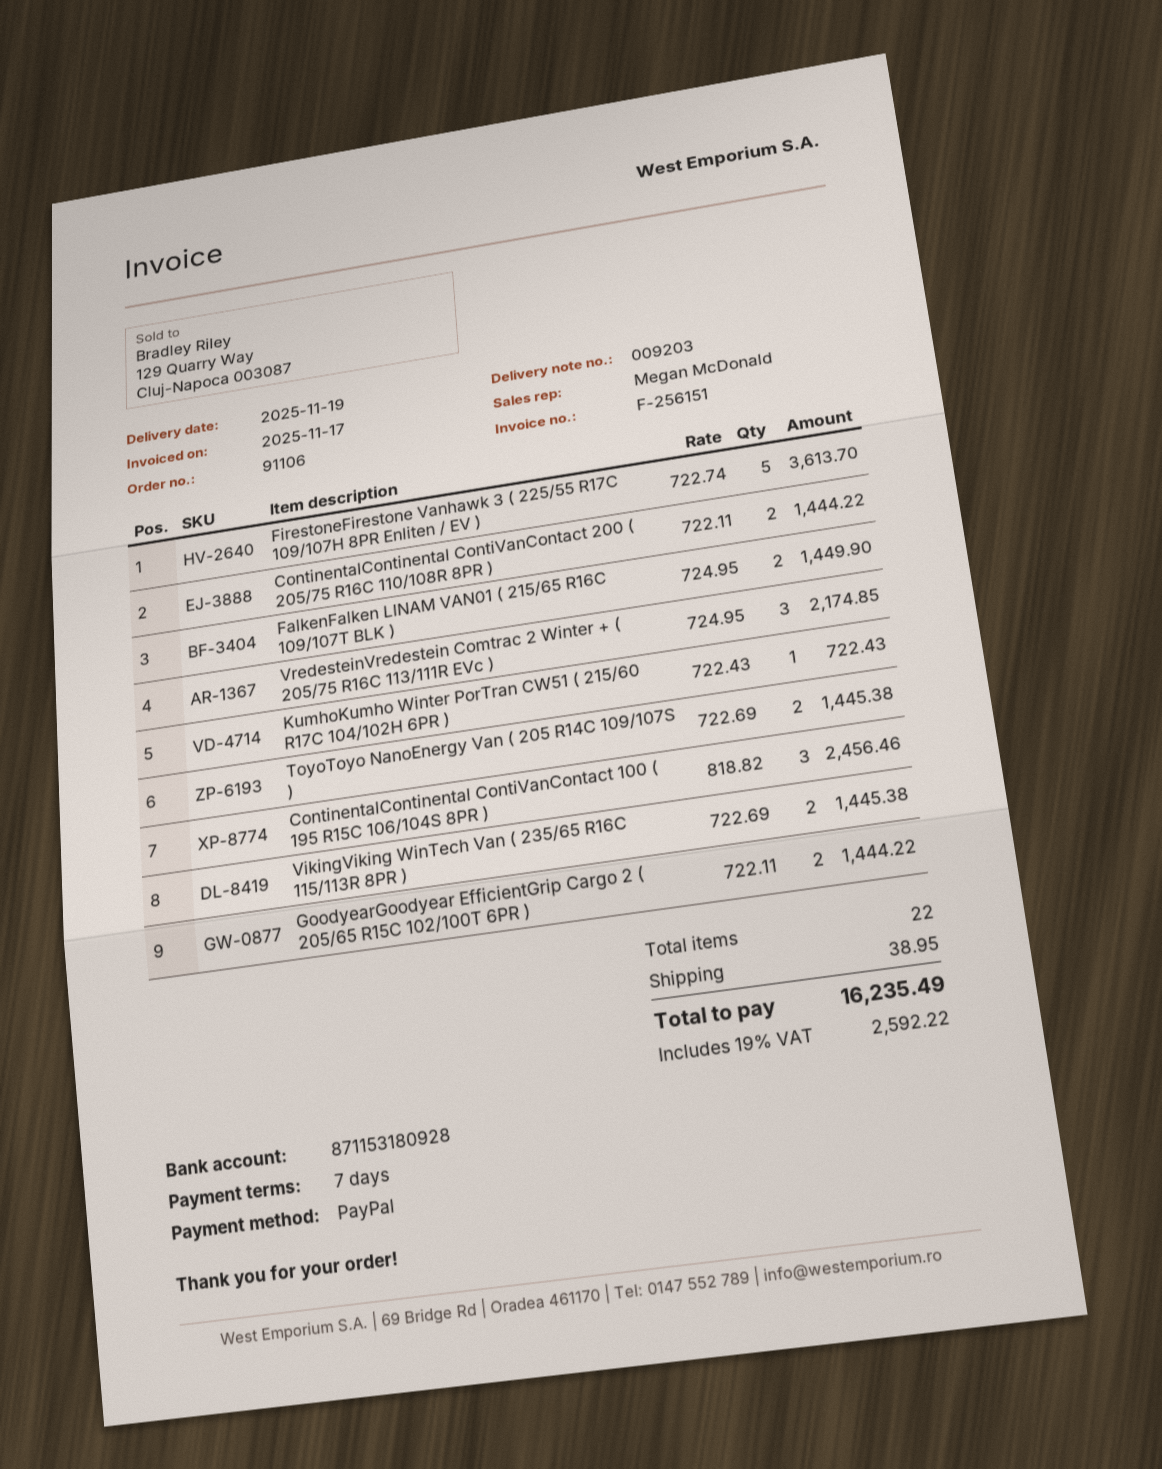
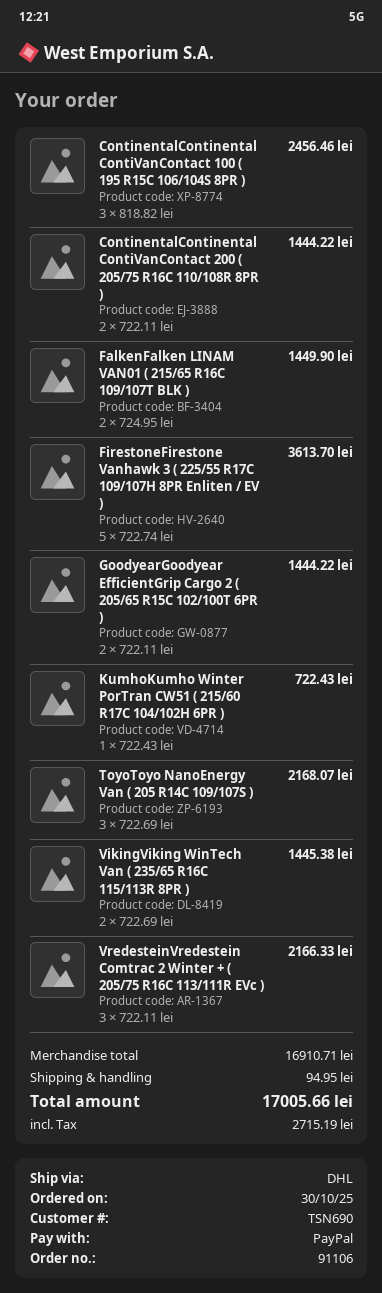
VredesteinVredestein Comtrac 2 Winter + ( 205/75 R16C 113/111R EVc ): 3 x 724.95 = 2174.85 -> 3 x 722.11 = 2166.33
ToyoToyo NanoEnergy Van ( 205 R14C 109/107S ): 2 x 722.69 = 1445.38 -> 3 x 722.69 = 2168.07
shipping: 38.95 -> 94.95
tax: 2592.22 -> 2715.19
total: 16235.49 -> 17005.66

